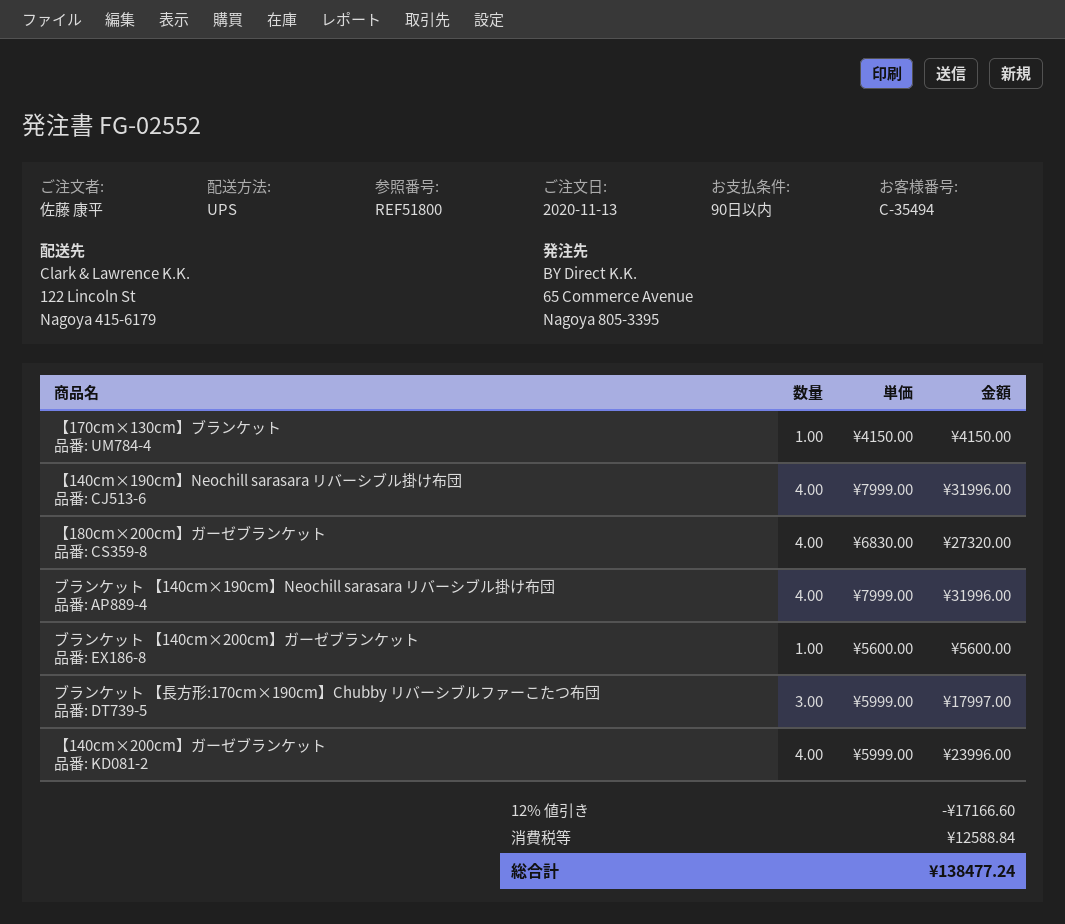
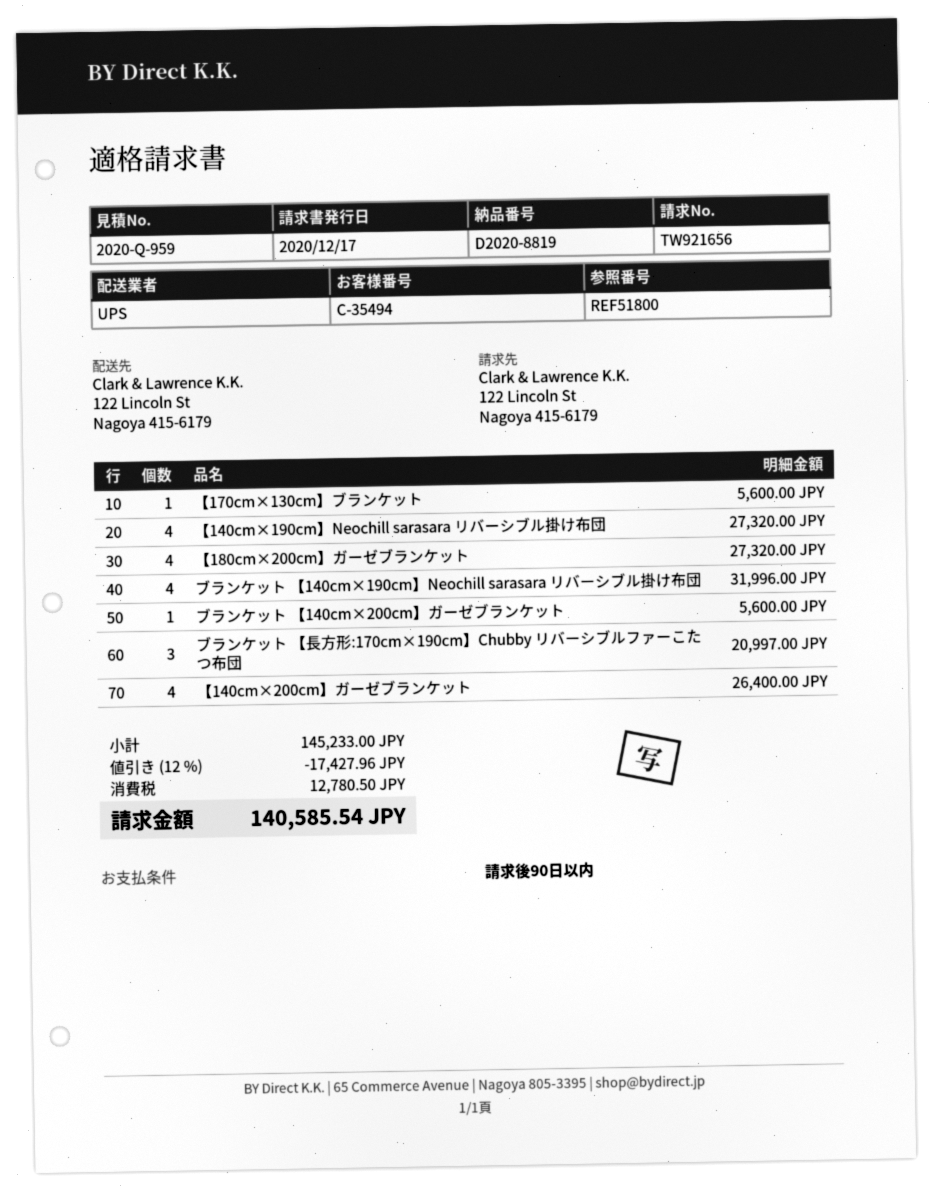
【170cm×130cm】ブランケット: 1 for 4150.00 -> 1 for 5600.00
【140cm×190cm】Neochill sarasara リバーシブル掛け布団: 4 for 31996.00 -> 4 for 27320.00
ブランケット 【長方形:170cm×190cm】Chubby リバーシブルファーこたつ布団: 3 for 17997.00 -> 3 for 20997.00
【140cm×200cm】ガーゼブランケット: 4 for 23996.00 -> 4 for 26400.00
discount: 12% = 17166.60 -> 12% = 17427.96
tax: 12588.84 -> 12780.50
total: 138477.24 -> 140585.54

